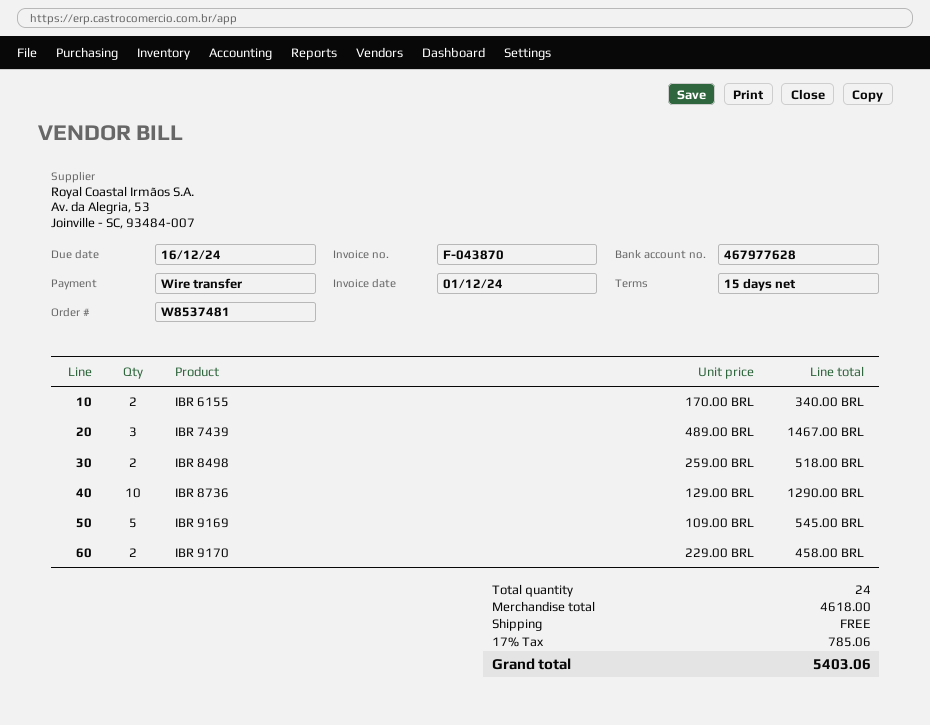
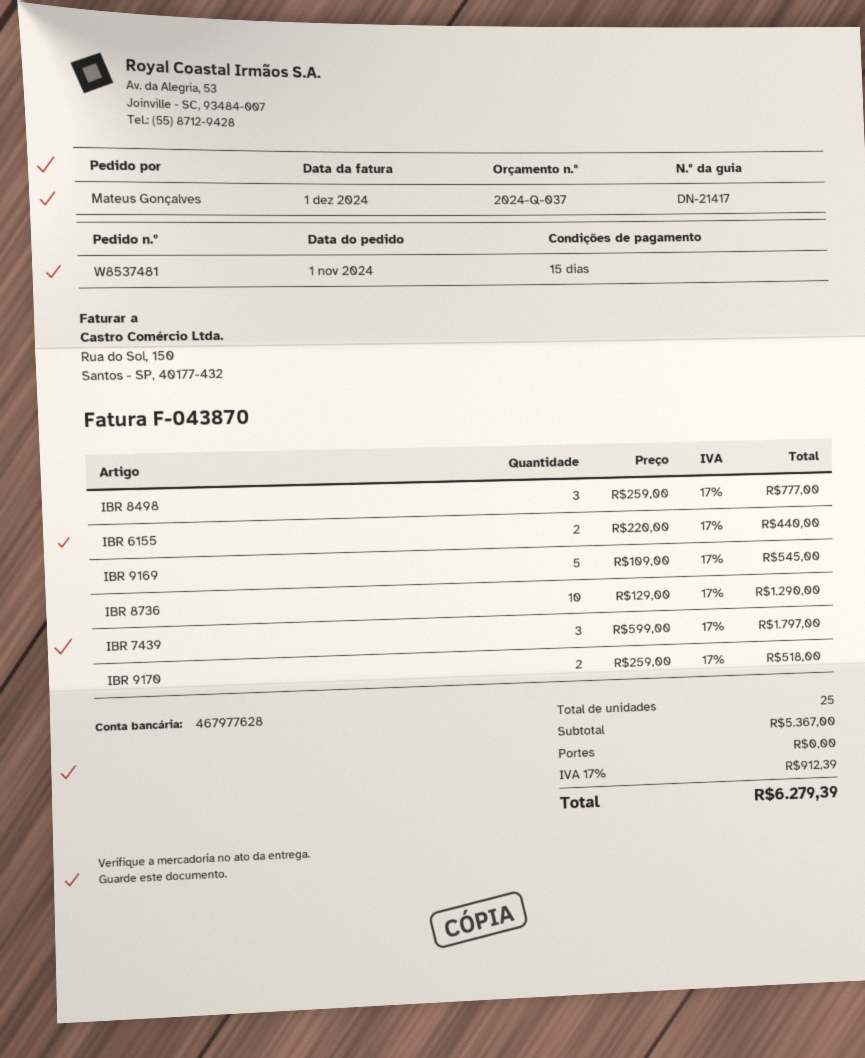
IBR 6155: 2 x 170.00 = 340.00 -> 2 x 220.00 = 440.00
IBR 7439: 3 x 489.00 = 1467.00 -> 3 x 599.00 = 1797.00
IBR 8498: 2 x 259.00 = 518.00 -> 3 x 259.00 = 777.00
IBR 9170: 2 x 229.00 = 458.00 -> 2 x 259.00 = 518.00
total quantity: 24 -> 25
subtotal: 4618.00 -> 5367.00
tax: 17% = 785.06 -> 17% = 912.39
total: 5403.06 -> 6279.39

